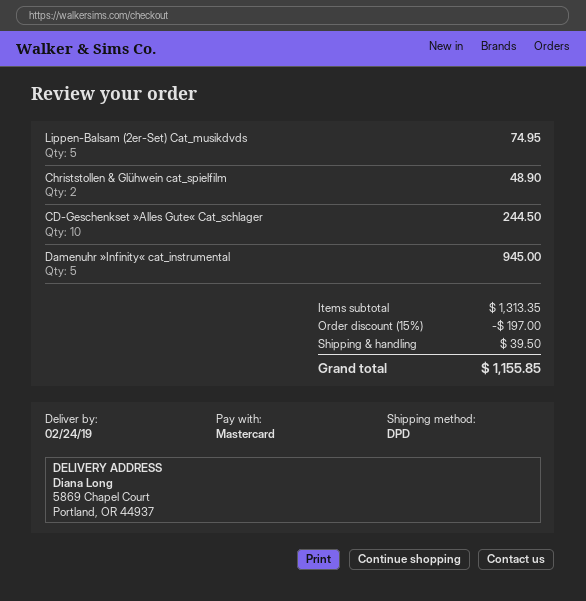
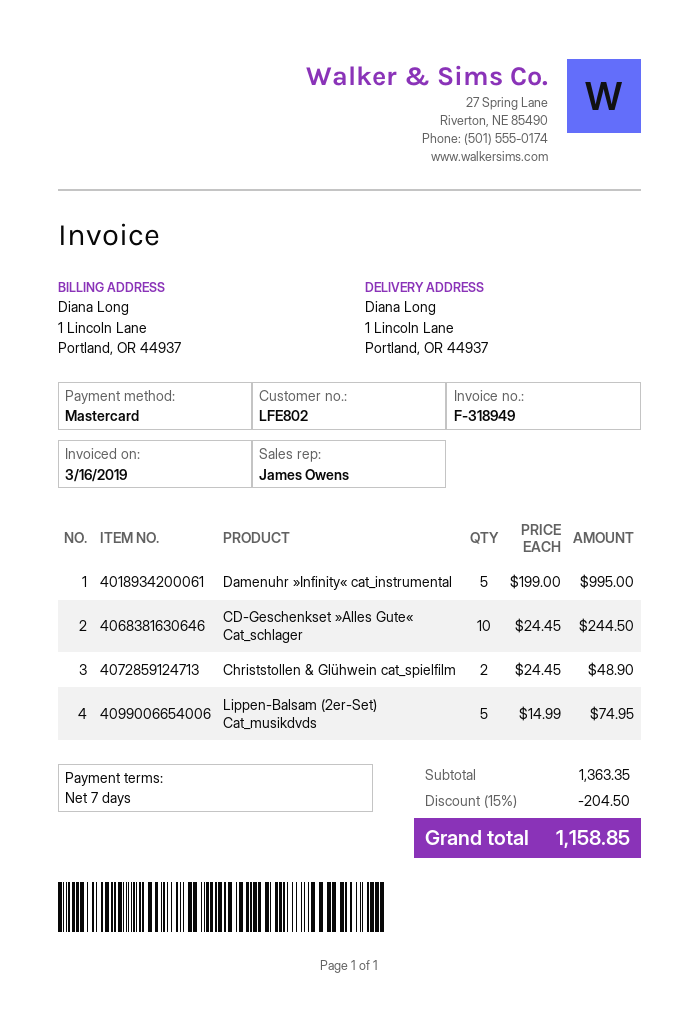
ship to: 5869 Chapel Court, Portland, OR 44937 -> 1 Lincoln Lane, Portland, OR 44937
Damenuhr »Infinity« cat_instrumental: 5 for 945.00 -> 5 for 995.00
subtotal: 1313.35 -> 1363.35
discount: 15% = 197.00 -> 15% = 204.50
shipping: 39.50 -> none
total: 1155.85 -> 1158.85

